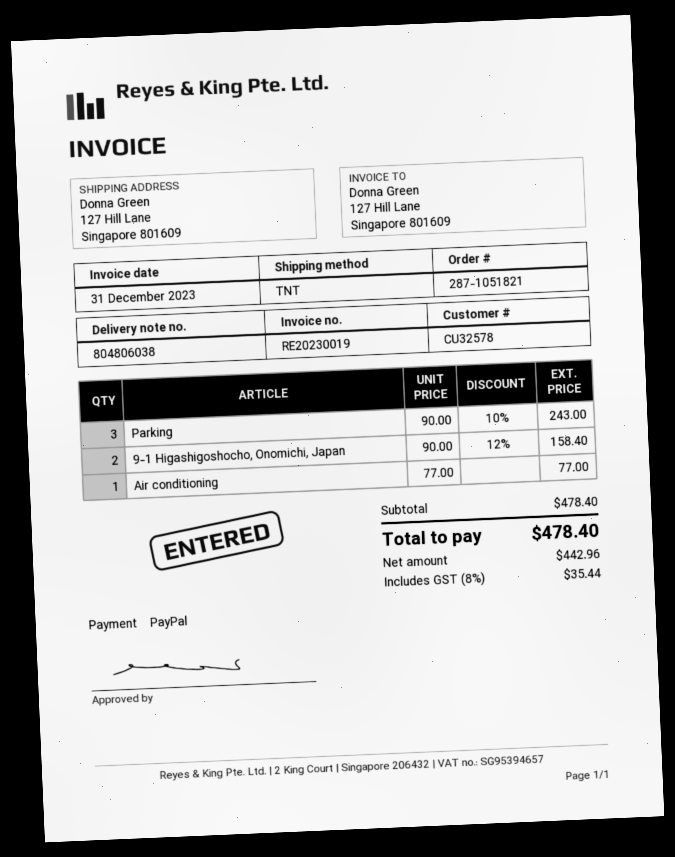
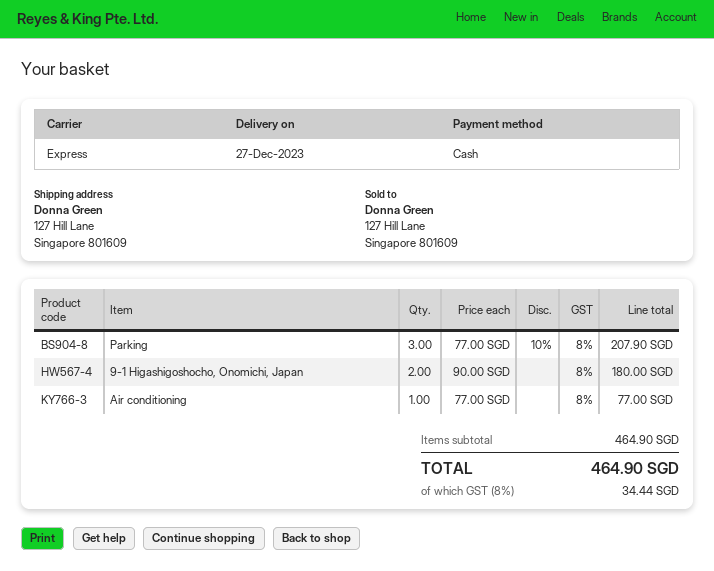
payment method: PayPal -> cash
shipping method: TNT -> express
Parking: 3 x 90.00 - 10% = 243.00 -> 3 x 77.00 - 10% = 207.90
9-1 Higashigoshocho, Onomichi, Japan: 2 x 90.00 - 12% = 158.40 -> 2 x 90.00 = 180.00
subtotal: 478.40 -> 464.90
tax: 8% = 35.44 -> 8% = 34.44
total: 478.40 -> 464.90

